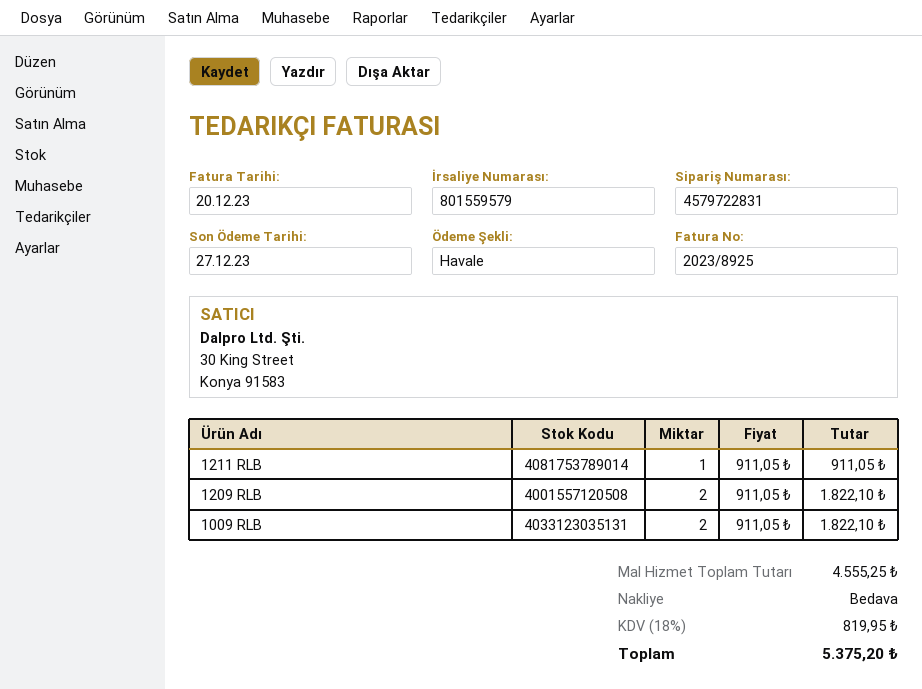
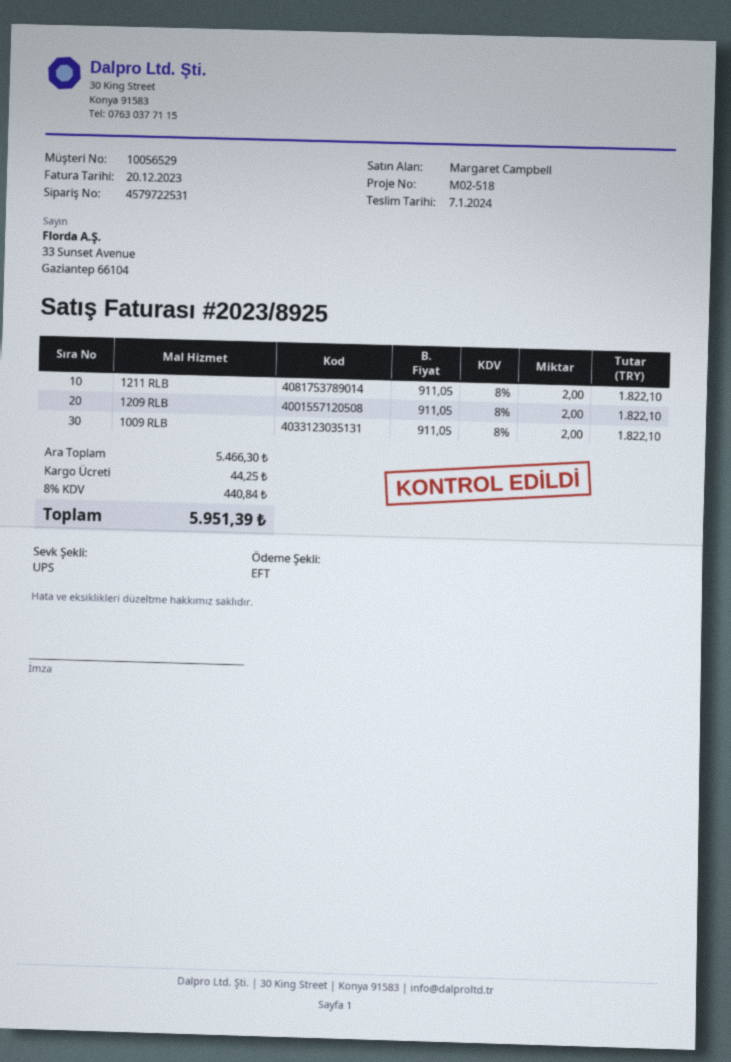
order number: 4579722831 -> 4579722531
1211 RLB: 1 x 911.05 = 911.05 -> 2 x 911.05 = 1822.10
subtotal: 4555.25 -> 5466.30
shipping: 0.00 -> 44.25
tax: 18% = 819.95 -> 8% = 440.84
total: 5375.20 -> 5951.39

